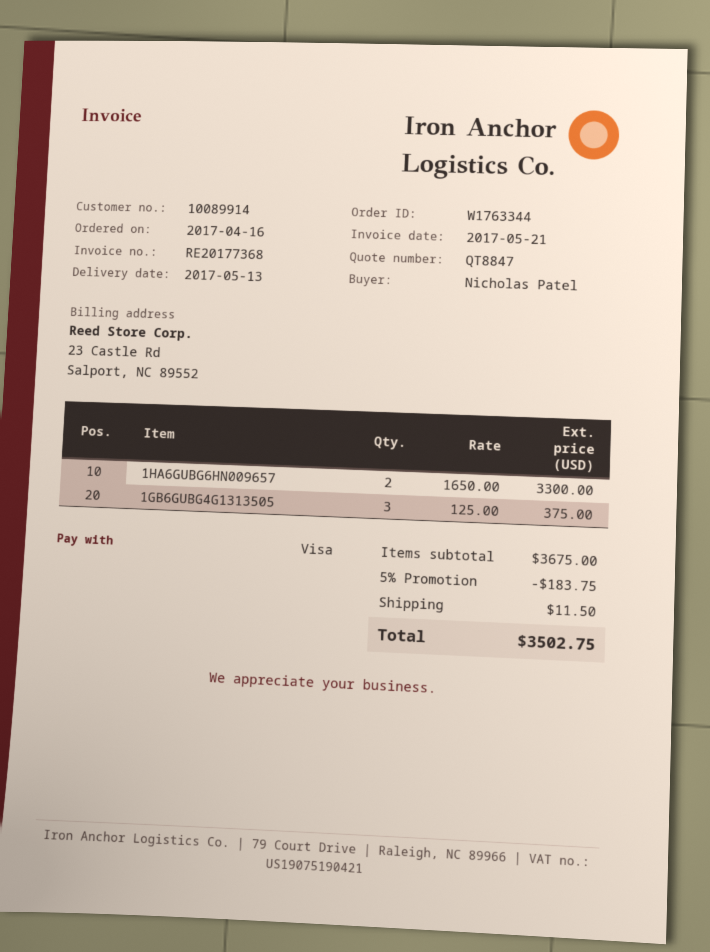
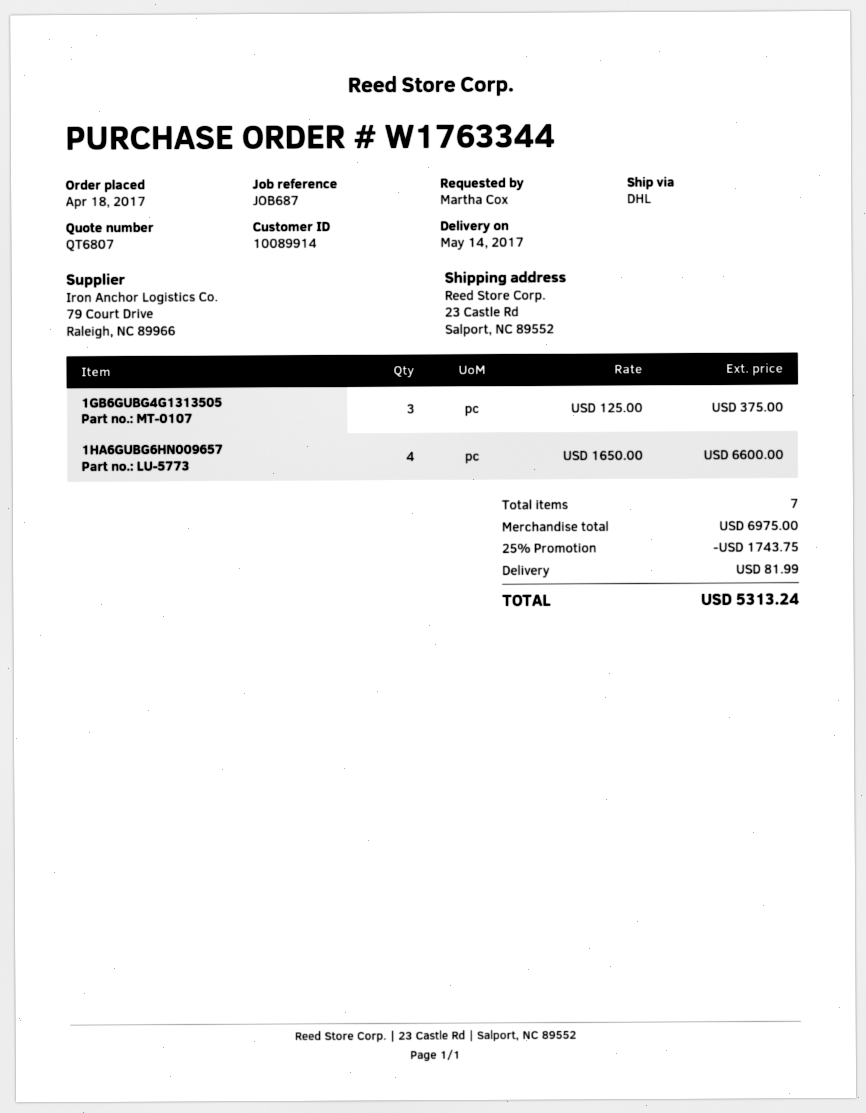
quote number: QT8847 -> QT6807
order date: 2017-04-16 -> 2017-04-18
delivery date: 2017-05-13 -> 2017-05-14
ordered by: Nicholas Patel -> Martha Cox
1HA6GUBG6HN009657: 2 x 1650.00 = 3300.00 -> 4 x 1650.00 = 6600.00
subtotal: 3675.00 -> 6975.00
discount: 5% = 183.75 -> 25% = 1743.75
shipping: 11.50 -> 81.99
total: 3502.75 -> 5313.24

